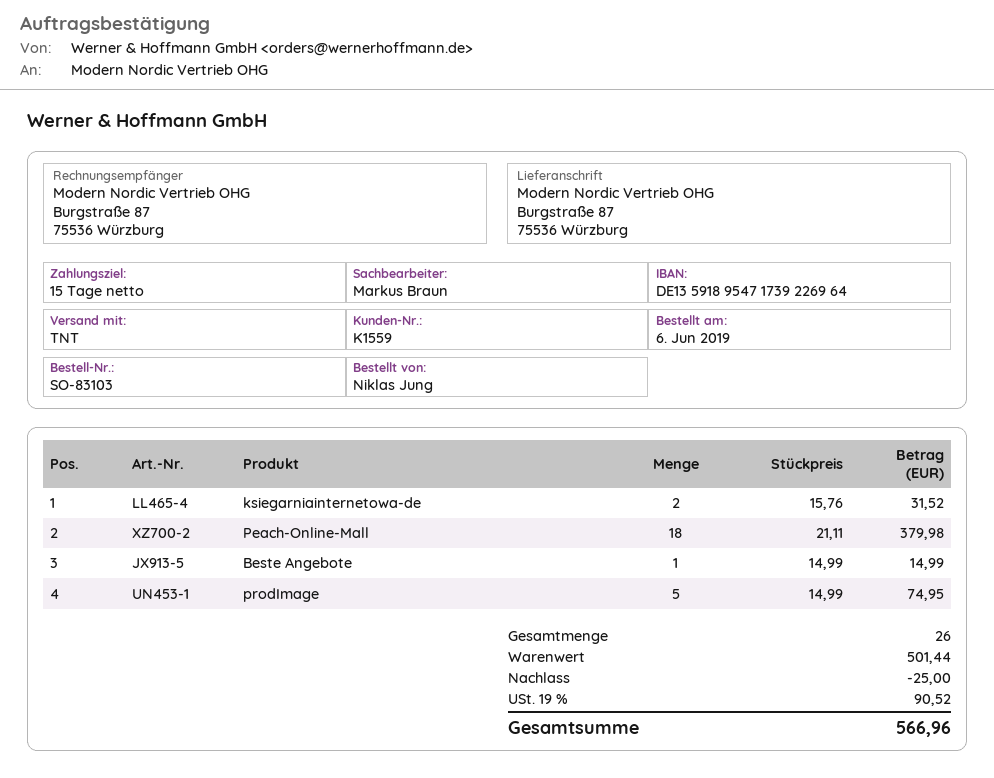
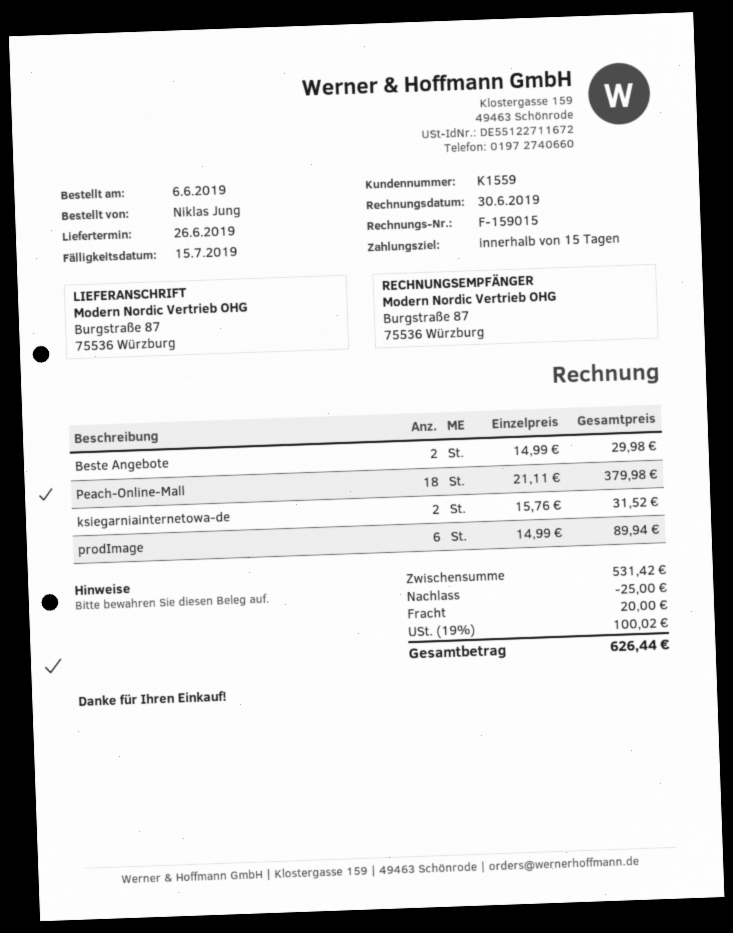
Beste Angebote: 1 x 14.99 = 14.99 -> 2 x 14.99 = 29.98
prodImage: 5 x 14.99 = 74.95 -> 6 x 14.99 = 89.94
subtotal: 501.44 -> 531.42
shipping: none -> 20.00
tax: 19% = 90.52 -> 19% = 100.02
total: 566.96 -> 626.44

